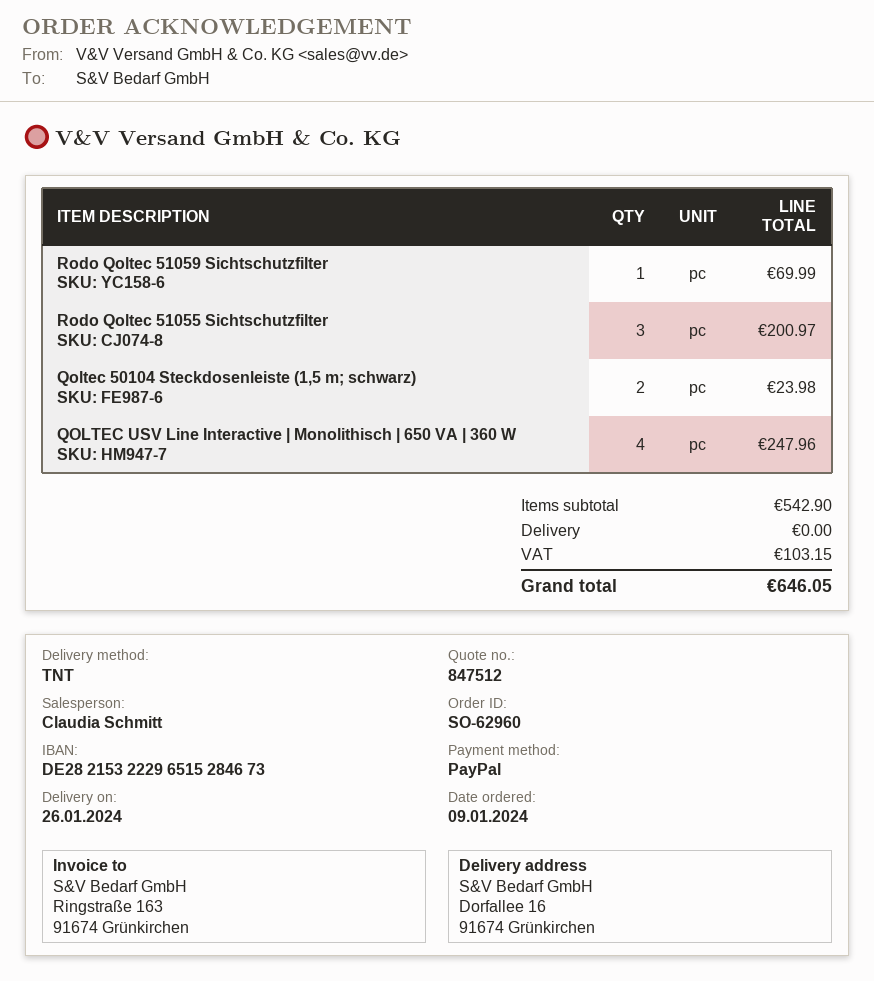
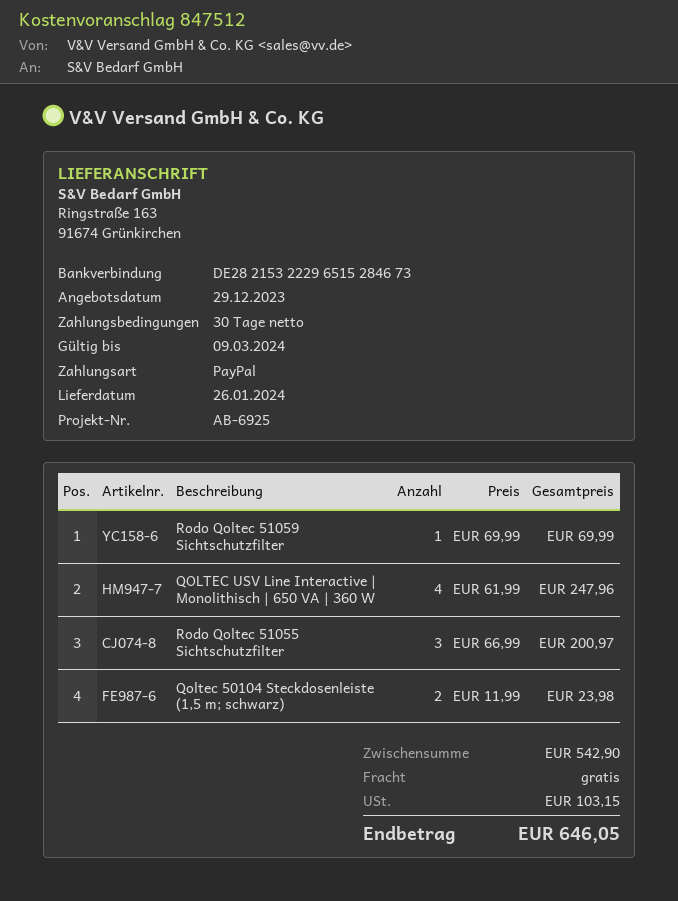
ship to: Dorfallee 16, 91674 Grünkirchen -> Ringstraße 163, 91674 Grünkirchen

